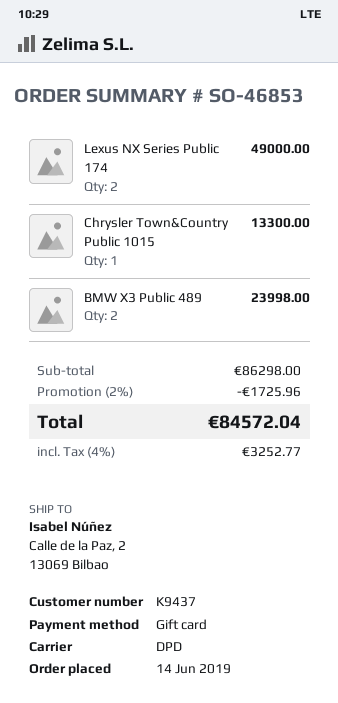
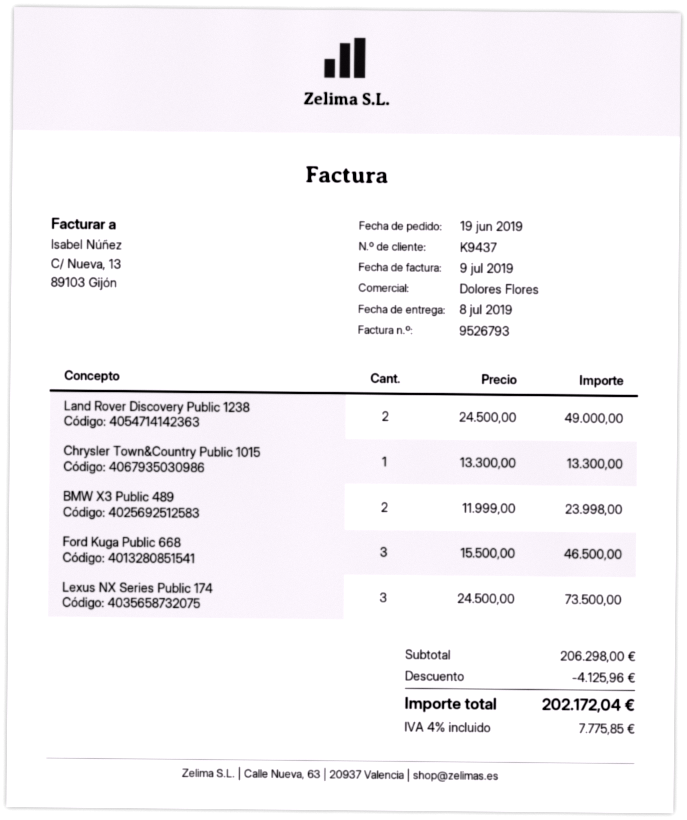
order date: 2019-06-14 -> 2019-06-19
Lexus NX Series Public 174: 2 for 49000.00 -> 3 for 73500.00
Land Rover Discovery Public 1238: none -> 2 for 49000.00
Ford Kuga Public 668: none -> 3 for 46500.00
subtotal: 86298.00 -> 206298.00
discount: 1725.96 -> 4125.96
tax: 4% = 3252.77 -> 4% = 7775.85
total: 84572.04 -> 202172.04

